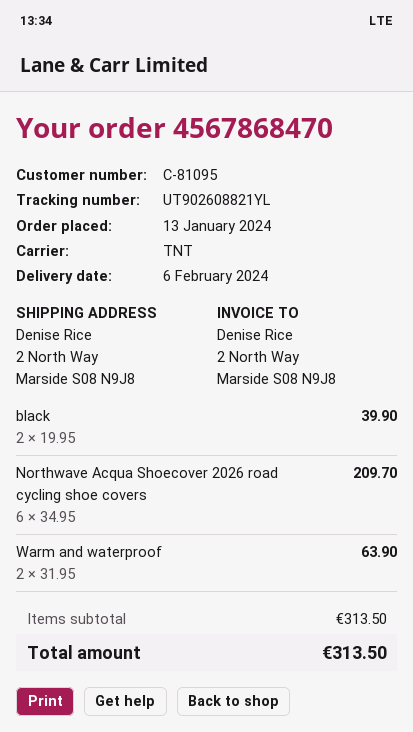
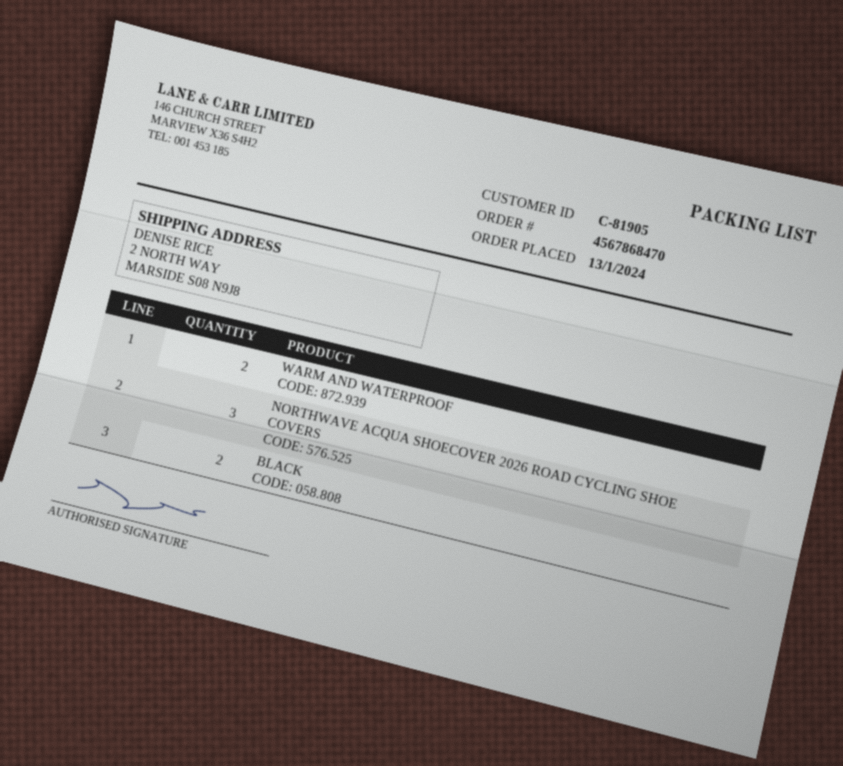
customer number: C-81095 -> C-81905
Northwave Acqua Shoecover 2026 road cycling shoe covers: 6 -> 3

